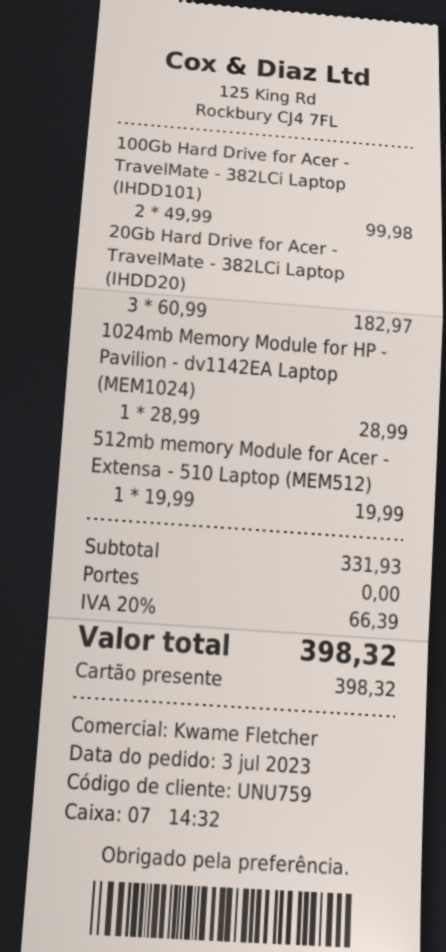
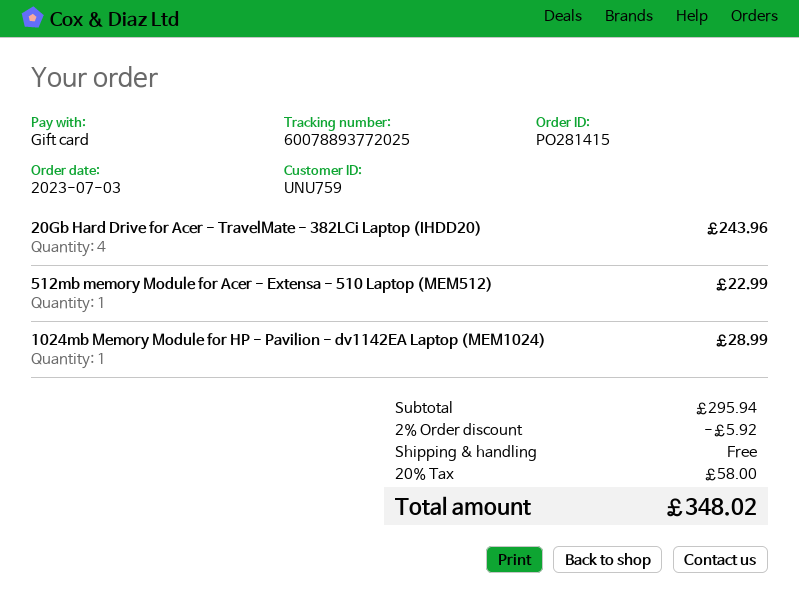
100Gb Hard Drive for Acer - TravelMate - 382LCi Laptop (IHDD101): 2 for 99.98 -> none
20Gb Hard Drive for Acer - TravelMate - 382LCi Laptop (IHDD20): 3 for 182.97 -> 4 for 243.96
512mb memory Module for Acer - Extensa - 510 Laptop (MEM512): 1 for 19.99 -> 1 for 22.99
subtotal: 331.93 -> 295.94
discount: none -> 2% = 5.92
tax: 20% = 66.39 -> 20% = 58.00
total: 398.32 -> 348.02

